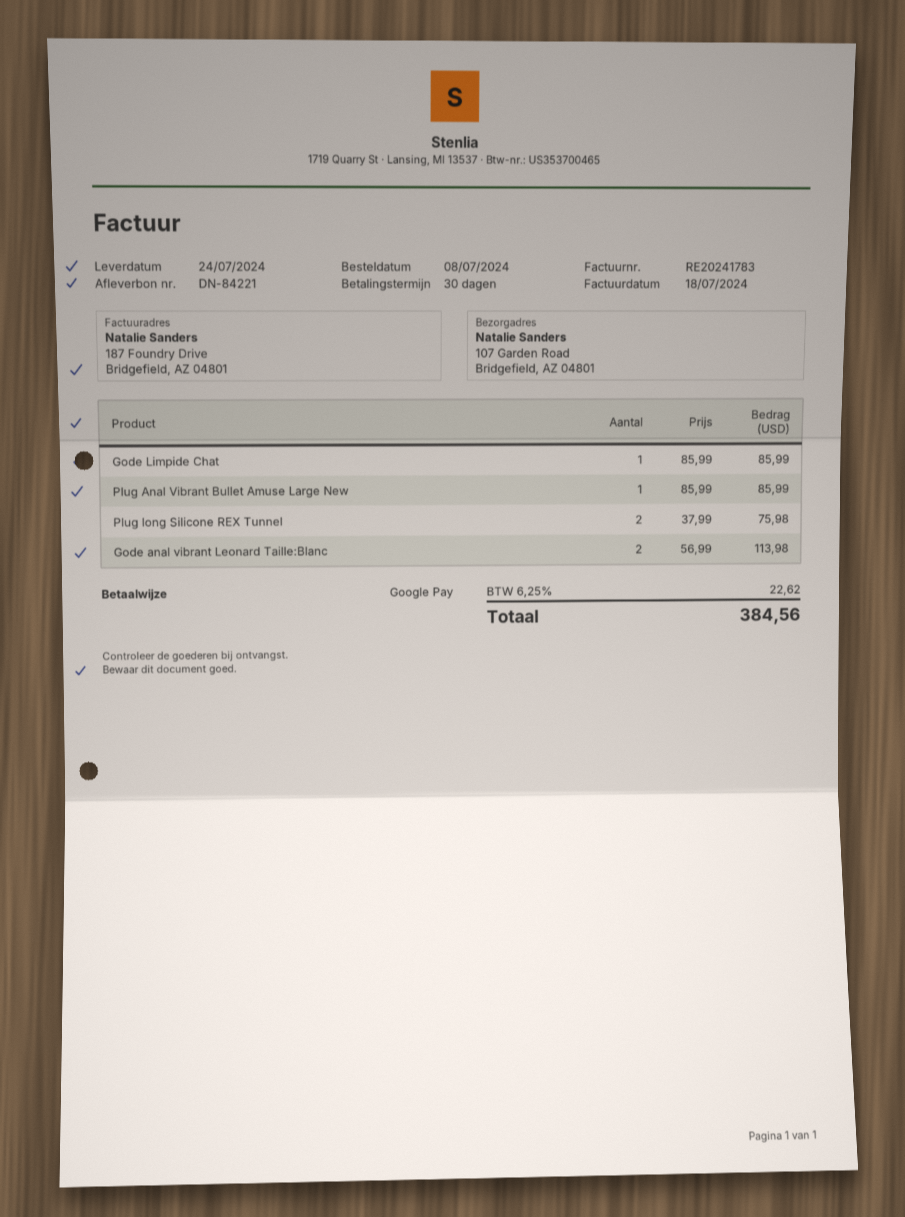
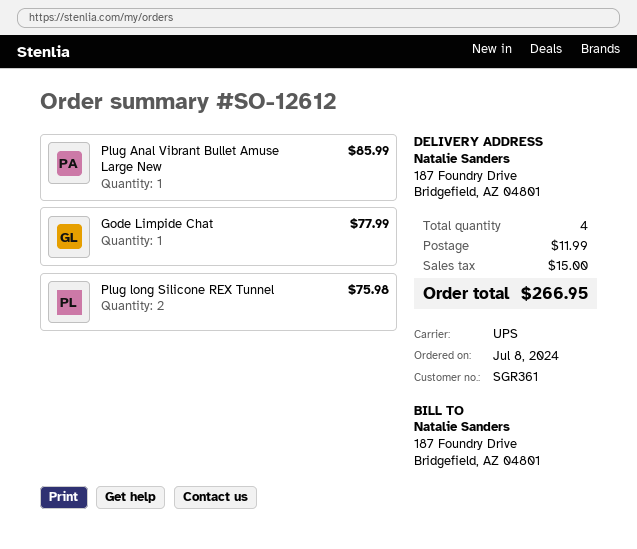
ship to: 107 Garden Road, Bridgefield, AZ 04801 -> 187 Foundry Drive, Bridgefield, AZ 04801
Gode Limpide Chat: 1 for 85.99 -> 1 for 77.99
Gode anal vibrant Leonard Taille:Blanc: 2 for 113.98 -> none
shipping: none -> 11.99
tax: 22.62 -> 15.00
total: 384.56 -> 266.95

